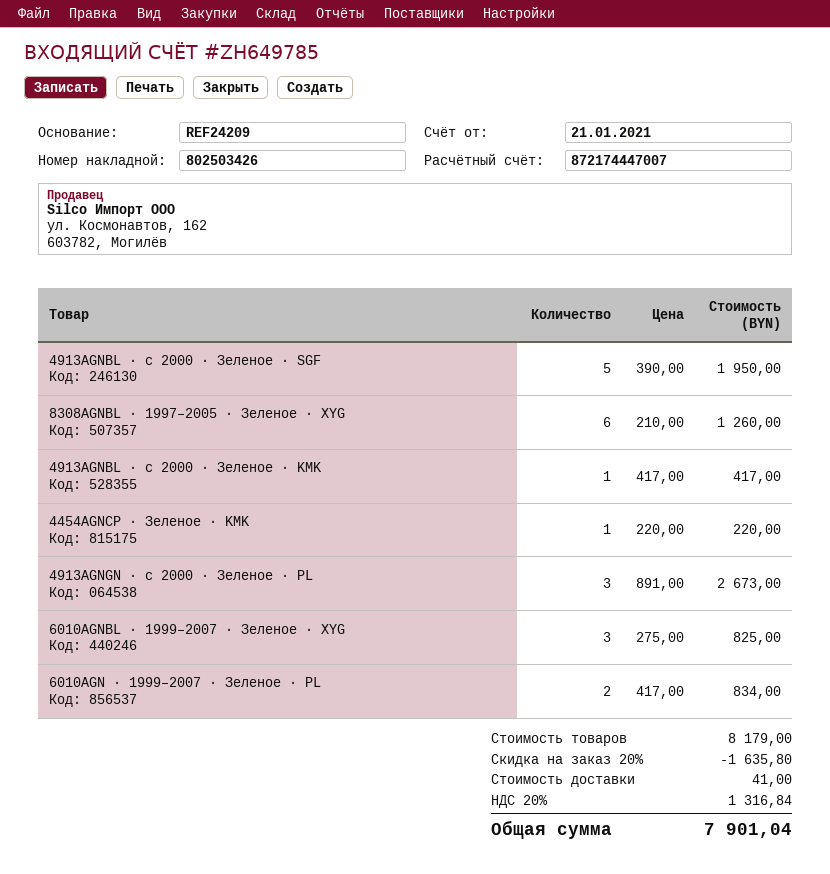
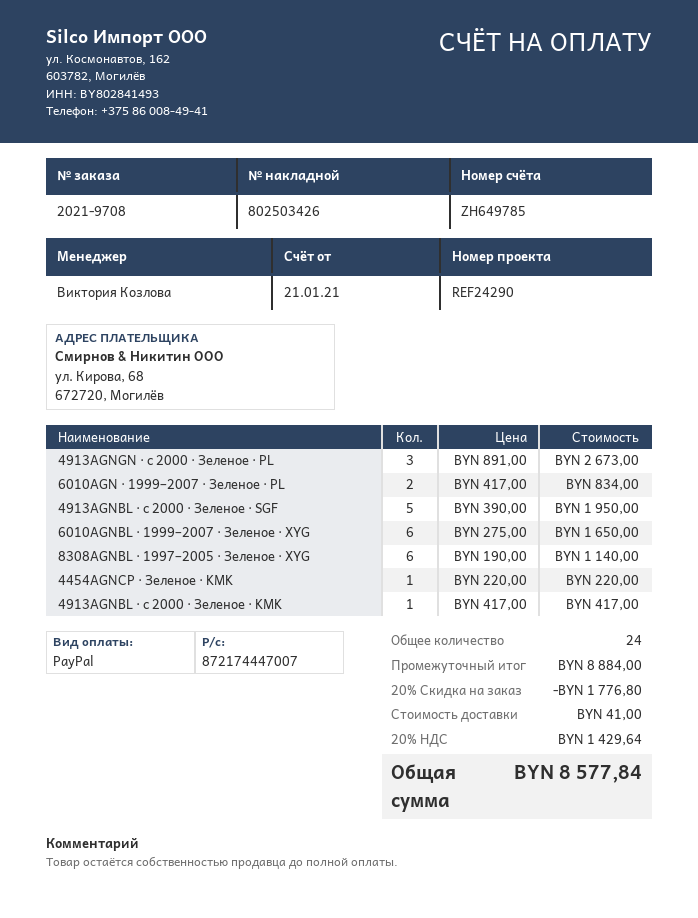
reference: REF24209 -> REF24290
8308AGNBL · 1997–2005 · Зеленое · XYG: 6 x 210.00 = 1260.00 -> 6 x 190.00 = 1140.00
6010AGNBL · 1999–2007 · Зеленое · XYG: 3 x 275.00 = 825.00 -> 6 x 275.00 = 1650.00
subtotal: 8179.00 -> 8884.00
discount: 20% = 1635.80 -> 20% = 1776.80
tax: 20% = 1316.84 -> 20% = 1429.64
total: 7901.04 -> 8577.84

